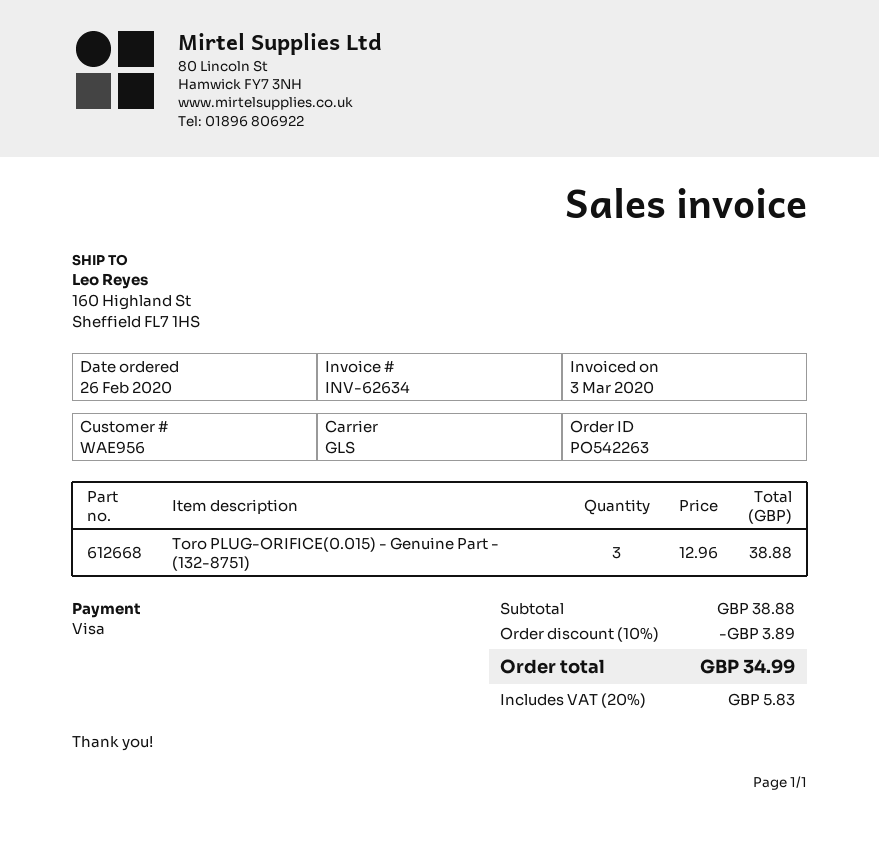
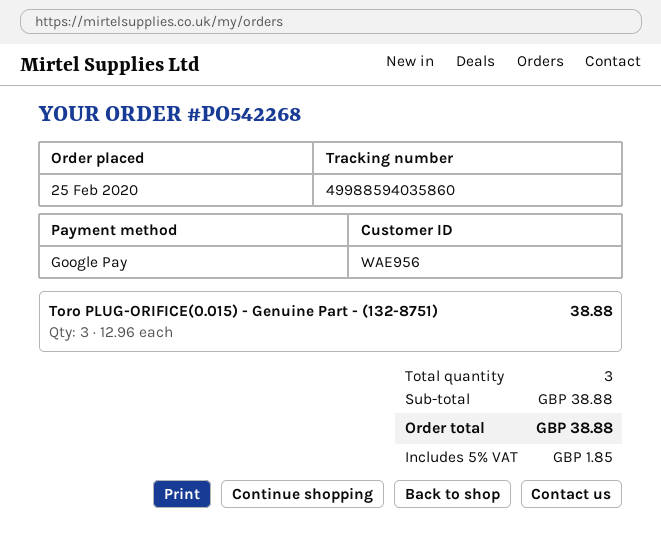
order number: PO542263 -> PO542268
order date: 2020-02-26 -> 2020-02-25
payment method: Visa -> Google Pay
discount: 10% = 3.89 -> none
tax: 20% = 5.83 -> 5% = 1.85
total: 34.99 -> 38.88

